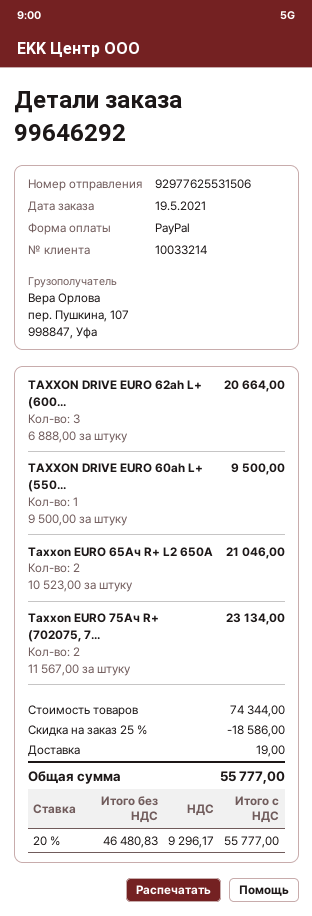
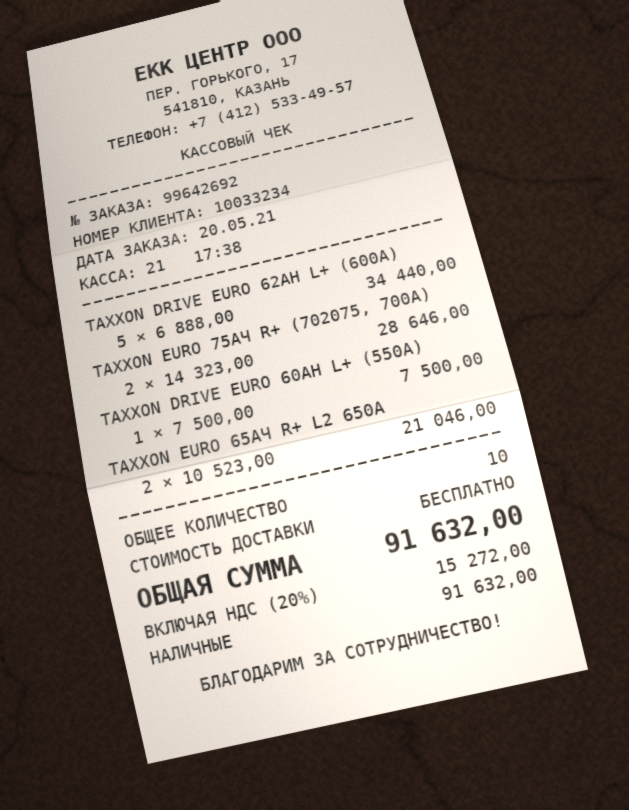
order number: 99646292 -> 99642692
order date: 2021-05-19 -> 2021-05-20
customer number: 10033214 -> 10033234
payment method: PayPal -> cash
TAXXON DRIVE EURO 62ah L+ (600...: 3 x 6888.00 = 20664.00 -> 5 x 6888.00 = 34440.00
TAXXON DRIVE EURO 60ah L+ (550...: 1 x 9500.00 = 9500.00 -> 1 x 7500.00 = 7500.00
Taxxon EURO 75Ач R+ (702075, 7...: 2 x 11567.00 = 23134.00 -> 2 x 14323.00 = 28646.00
discount: 25% = 18586.00 -> none
shipping: 19.00 -> 0.00
tax: 20% = 9296.17 -> 20% = 15272.00
total: 55777.00 -> 91632.00

